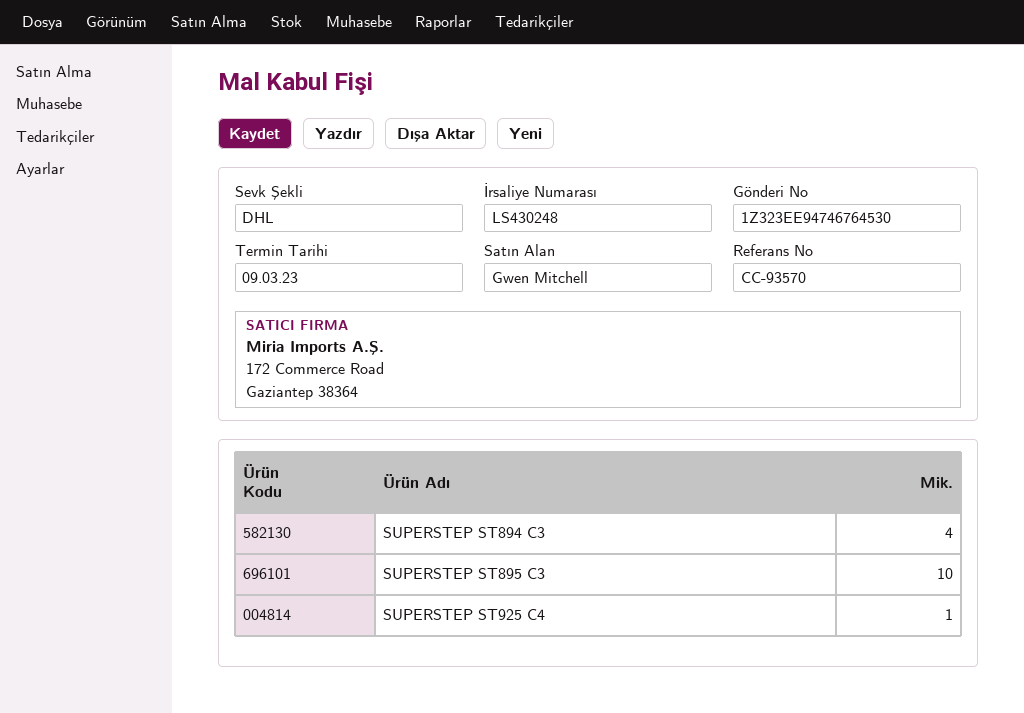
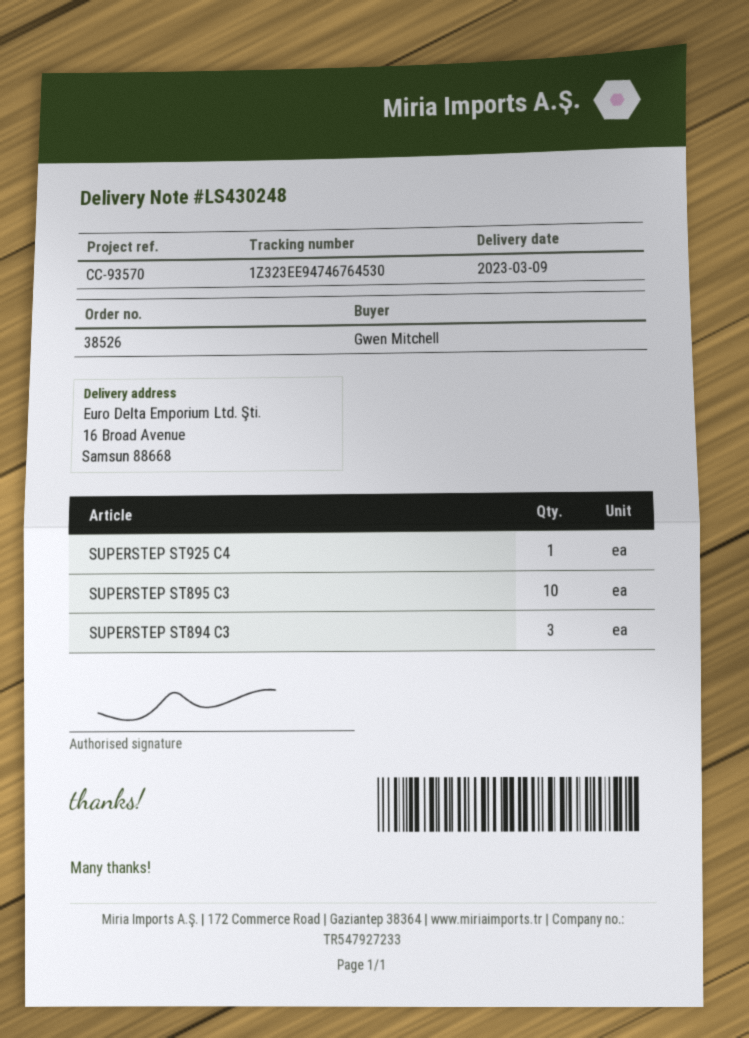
SUPERSTEP ST894 C3: 4 -> 3

